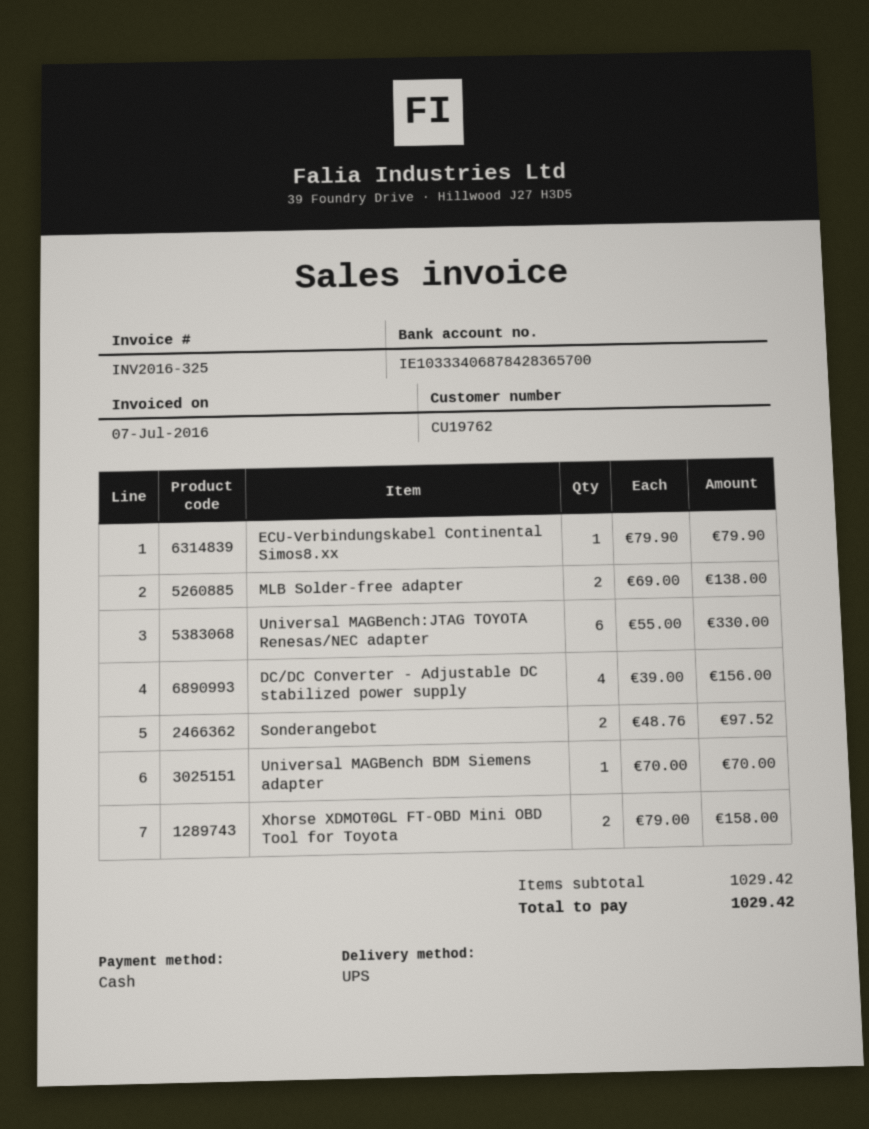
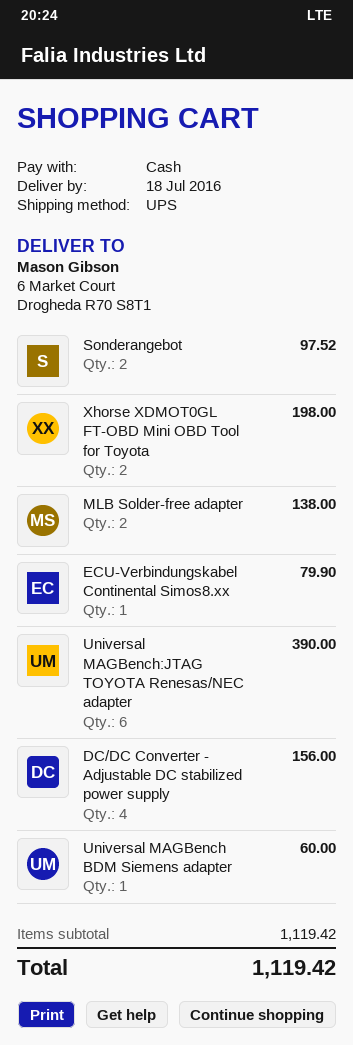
Universal MAGBench:JTAG TOYOTA Renesas/NEC adapter: 6 for 330.00 -> 6 for 390.00
Universal MAGBench BDM Siemens adapter: 1 for 70.00 -> 1 for 60.00
Xhorse XDMOT0GL FT-OBD Mini OBD Tool for Toyota: 2 for 158.00 -> 2 for 198.00
subtotal: 1029.42 -> 1119.42
total: 1029.42 -> 1119.42

